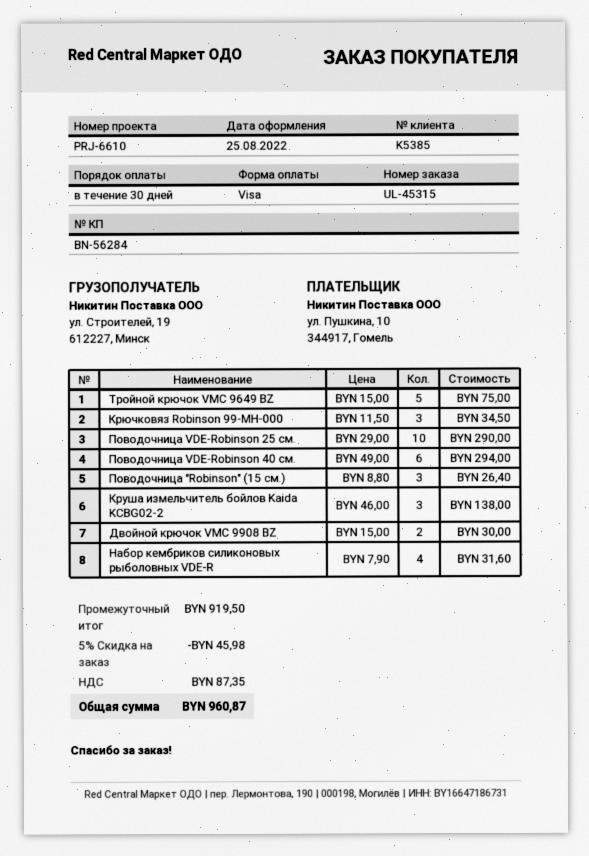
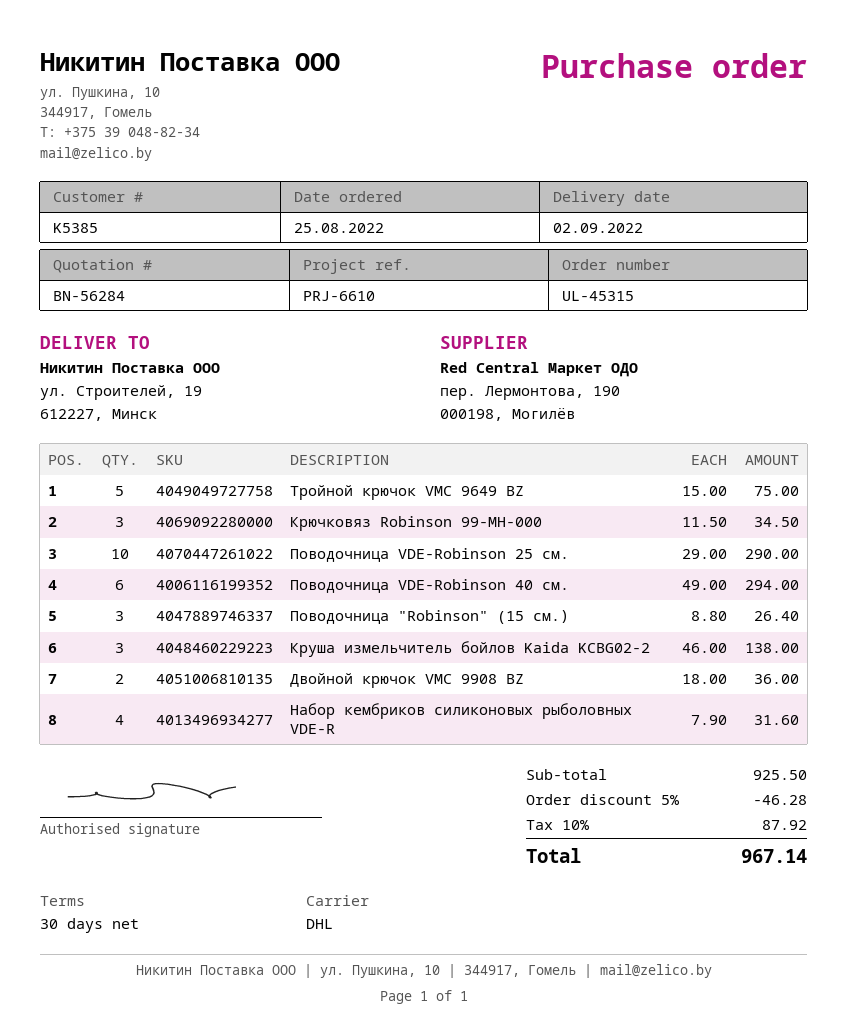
Двойной крючок VMC 9908 BZ: 2 x 15.00 = 30.00 -> 2 x 18.00 = 36.00
subtotal: 919.50 -> 925.50
discount: 5% = 45.98 -> 5% = 46.28
tax: 87.35 -> 87.92
total: 960.87 -> 967.14

